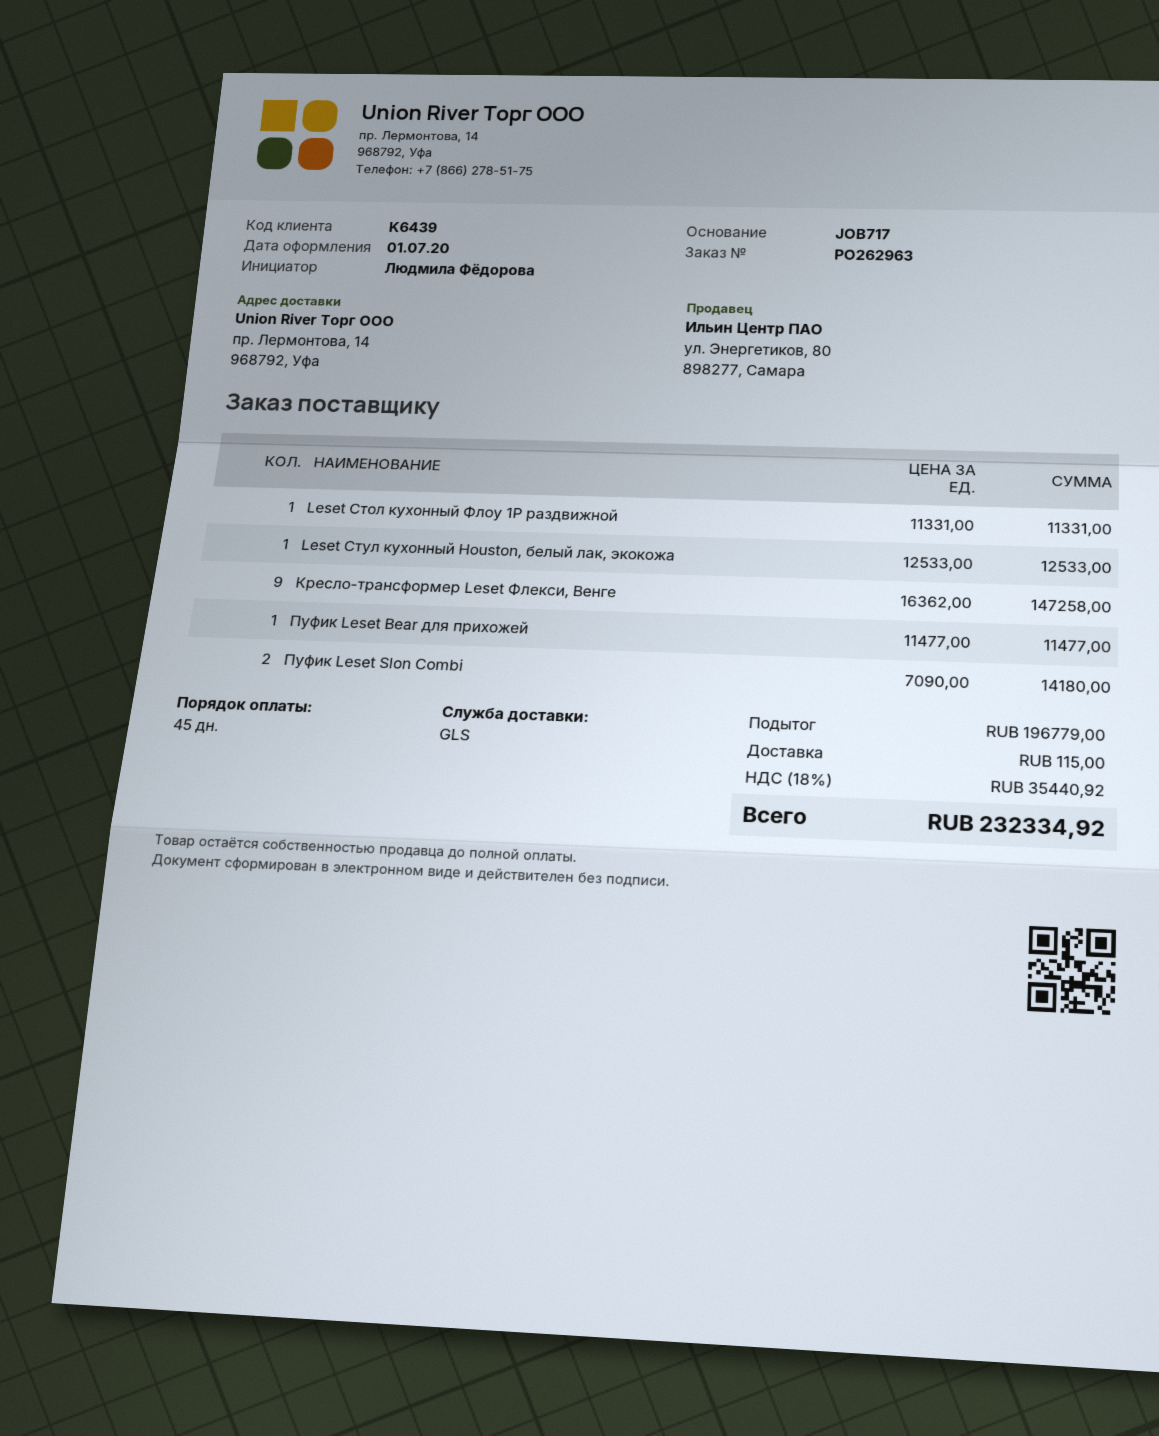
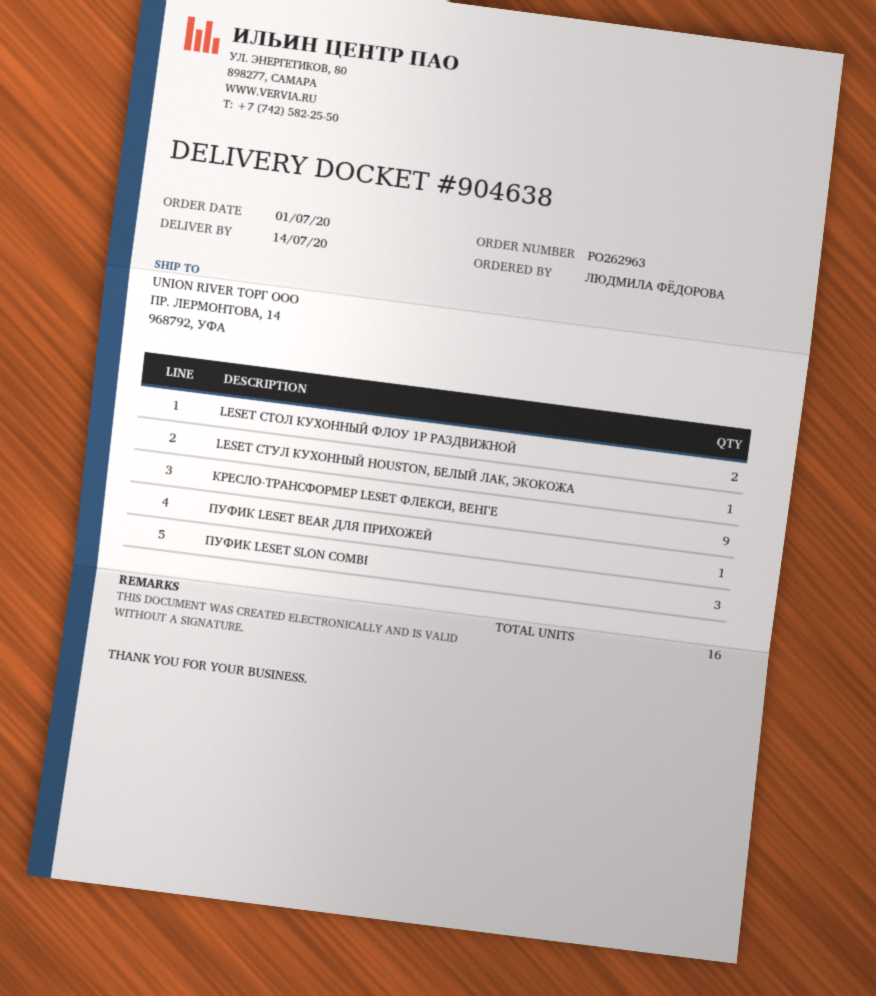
Leset Стол кухонный Флоу 1Р раздвижной: 1 -> 2
Пуфик Leset Slon Combi: 2 -> 3

